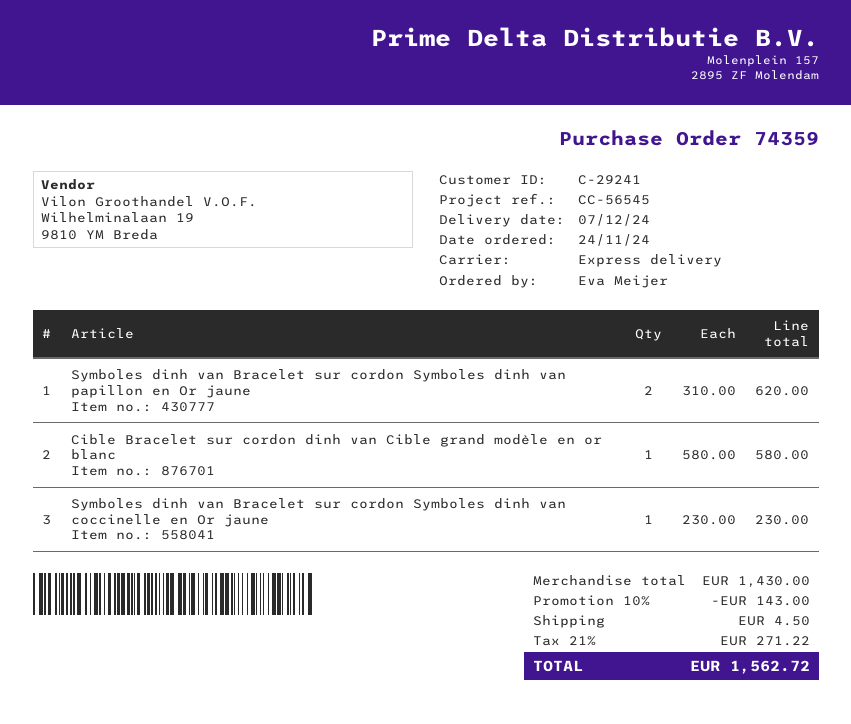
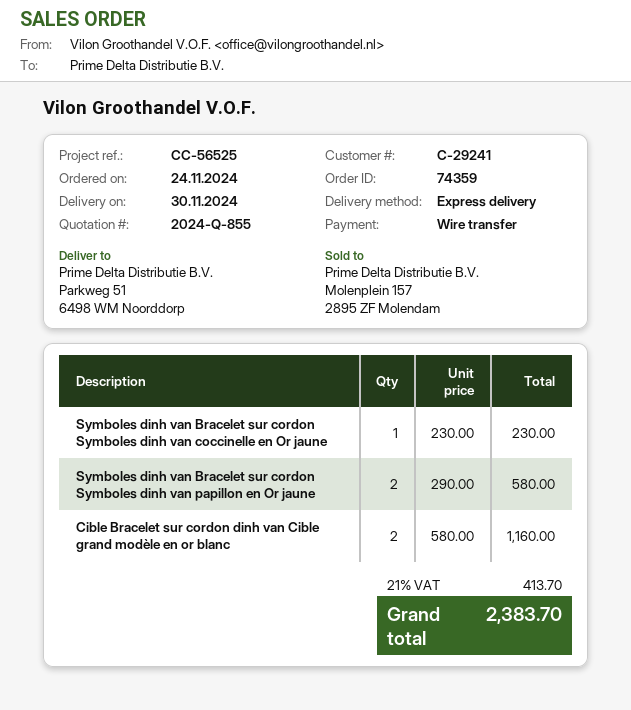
delivery date: 2024-12-07 -> 2024-11-30
reference: CC-56545 -> CC-56525
Symboles dinh van Bracelet sur cordon Symboles dinh van papillon en Or jaune: 2 x 310.00 = 620.00 -> 2 x 290.00 = 580.00
Cible Bracelet sur cordon dinh van Cible grand modèle en or blanc: 1 x 580.00 = 580.00 -> 2 x 580.00 = 1160.00
discount: 10% = 143.00 -> none
shipping: 4.50 -> none
tax: 21% = 271.22 -> 21% = 413.70
total: 1562.72 -> 2383.70

